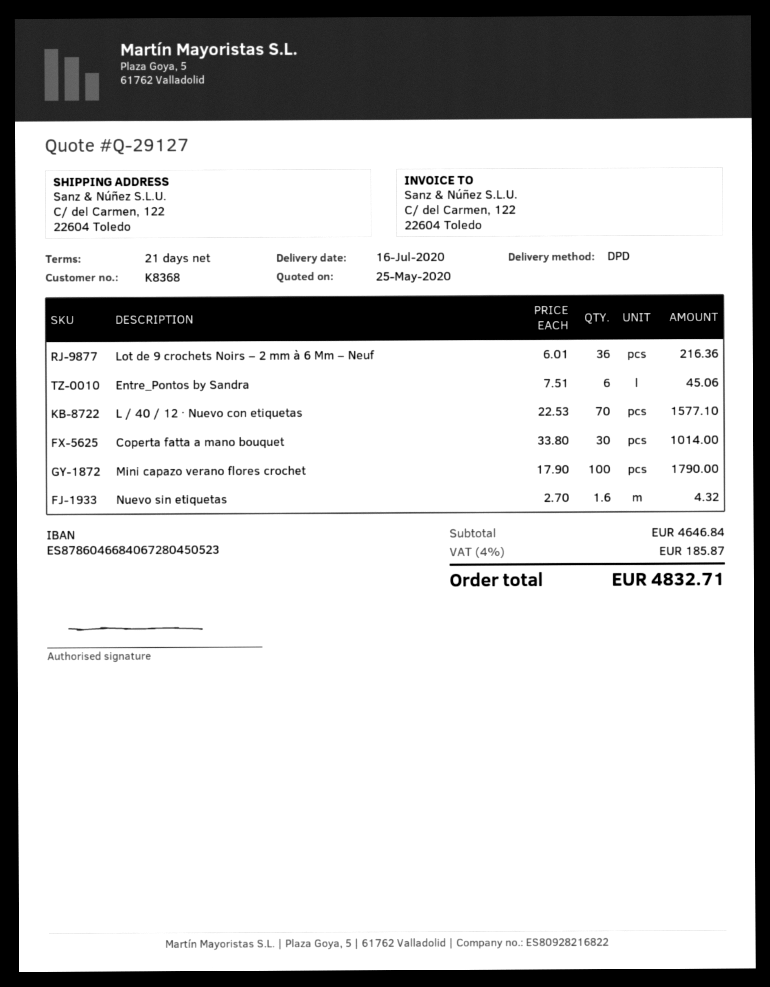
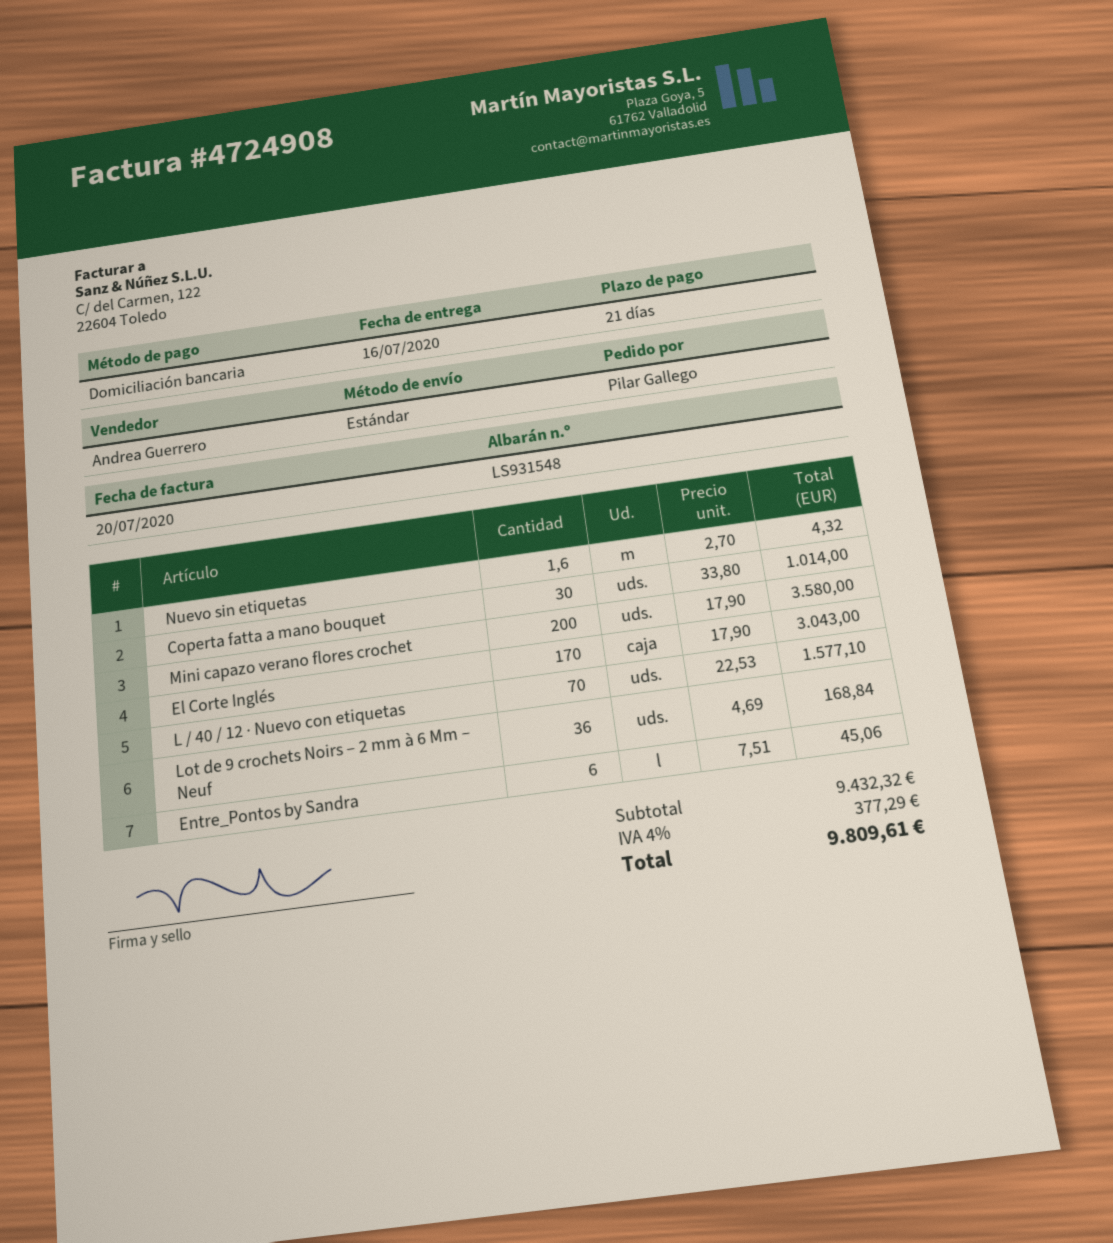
shipping method: DPD -> standard
Lot de 9 crochets Noirs – 2 mm à 6 Mm – Neuf: 36 x 6.01 = 216.36 -> 36 x 4.69 = 168.84
Mini capazo verano flores crochet: 100 x 17.90 = 1790.00 -> 200 x 17.90 = 3580.00
El Corte Inglés: none -> 170 x 17.90 = 3043.00
subtotal: 4646.84 -> 9432.32
tax: 4% = 185.87 -> 4% = 377.29
total: 4832.71 -> 9809.61

